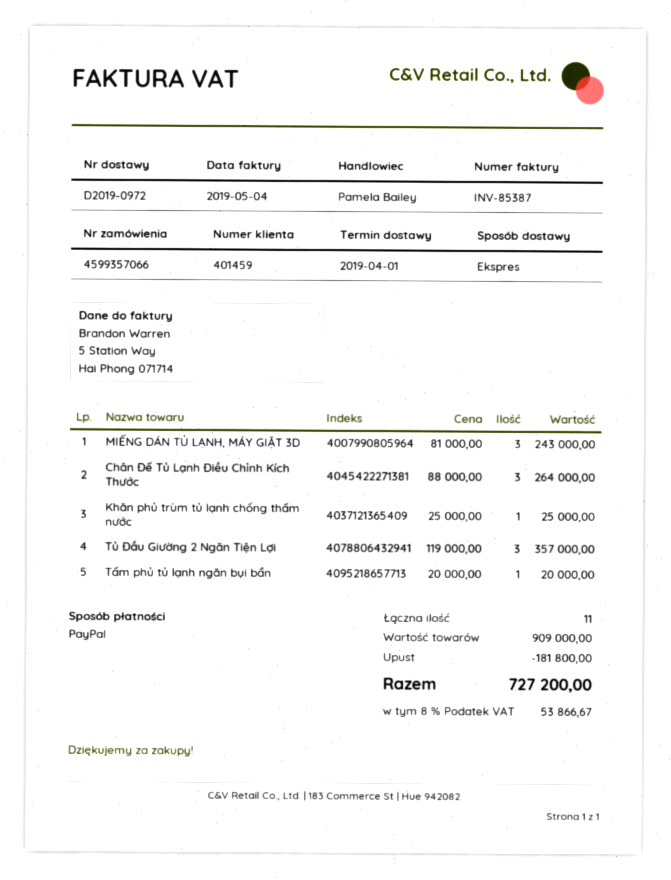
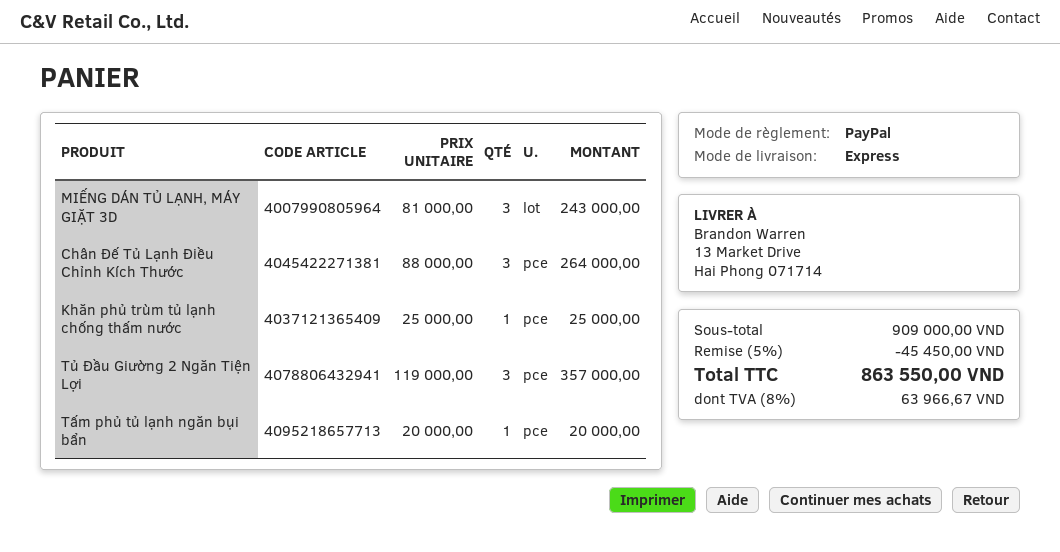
discount: 181800.00 -> 45450.00
tax: 8% = 53866.67 -> 8% = 63966.67
total: 727200.00 -> 863550.00

